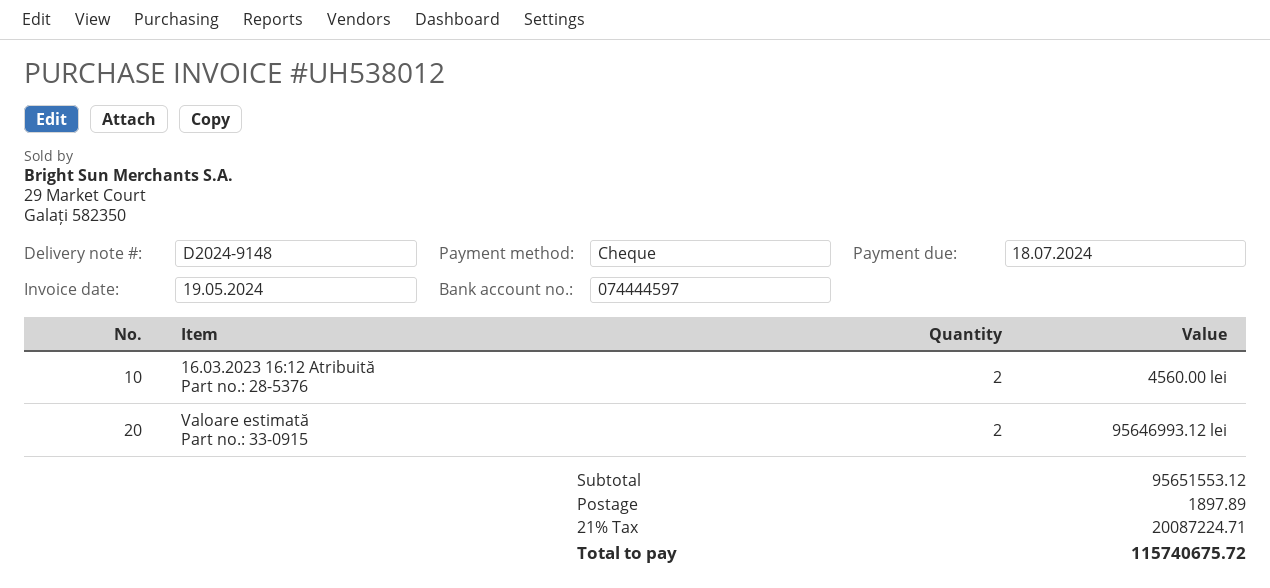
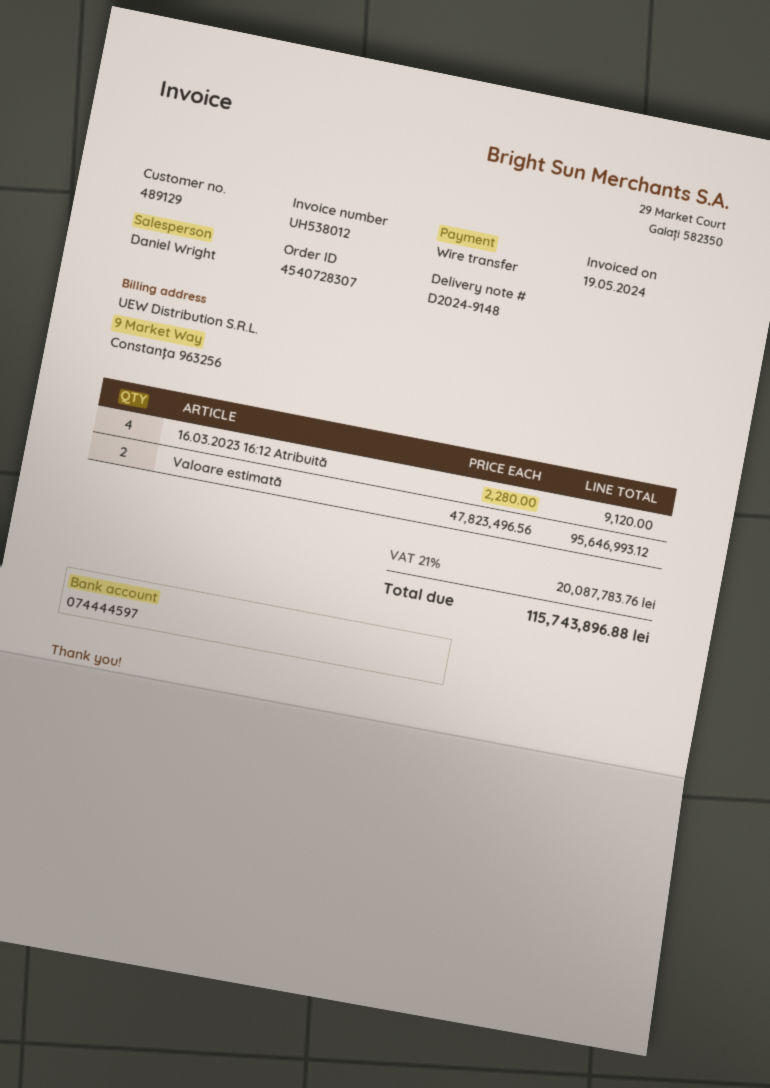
payment method: cheque -> bank transfer
16.03.2023 16:12 Atribuită: 2 for 4560.00 -> 4 for 9120.00
shipping: 1897.89 -> none
tax: 21% = 20087224.71 -> 21% = 20087783.76
total: 115740675.72 -> 115743896.88

